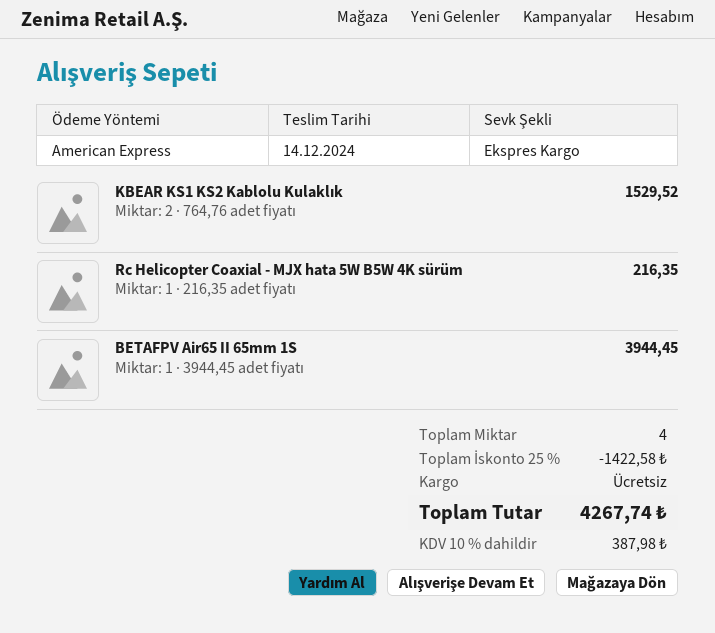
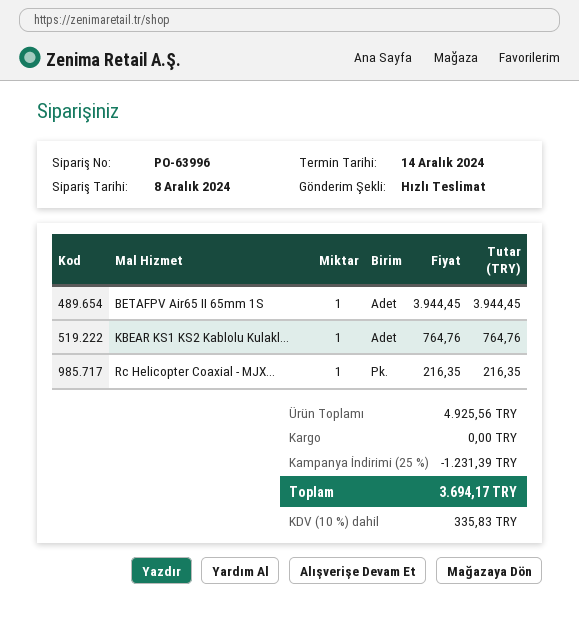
KBEAR KS1 KS2 Kablolu Kulaklık: 2 x 764.76 = 1529.52 -> 1 x 764.76 = 764.76
discount: 25% = 1422.58 -> 25% = 1231.39
tax: 10% = 387.98 -> 10% = 335.83
total: 4267.74 -> 3694.17

